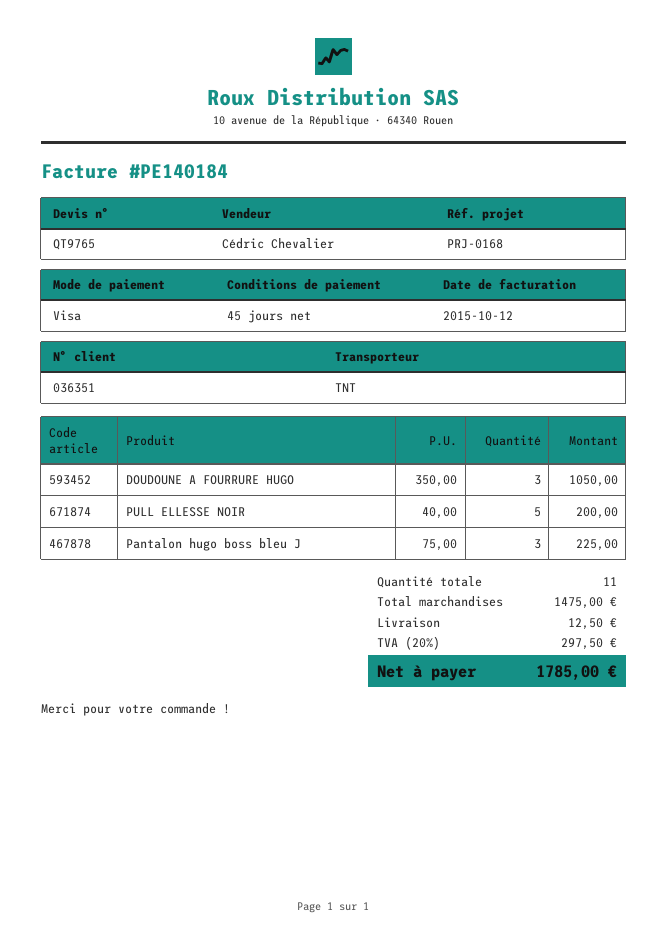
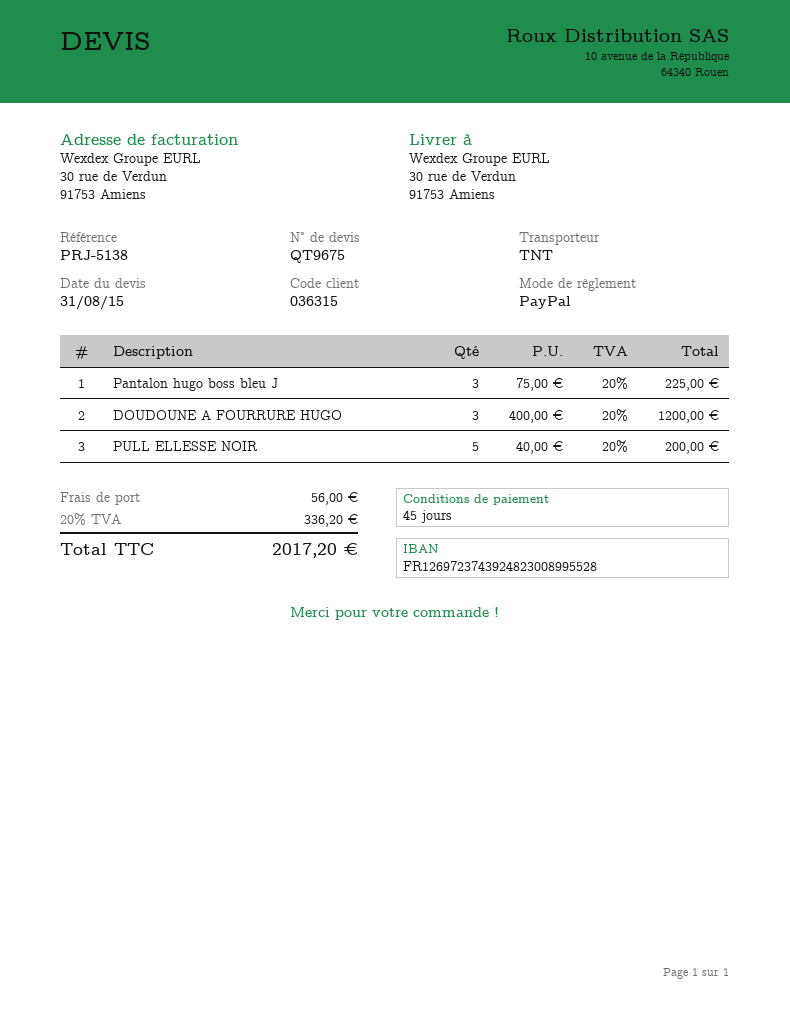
quote number: QT9765 -> QT9675
customer number: 036351 -> 036315
reference: PRJ-0168 -> PRJ-5138
payment method: Visa -> PayPal
DOUDOUNE A FOURRURE HUGO: 3 x 350.00 = 1050.00 -> 3 x 400.00 = 1200.00
shipping: 12.50 -> 56.00
tax: 20% = 297.50 -> 20% = 336.20
total: 1785.00 -> 2017.20

